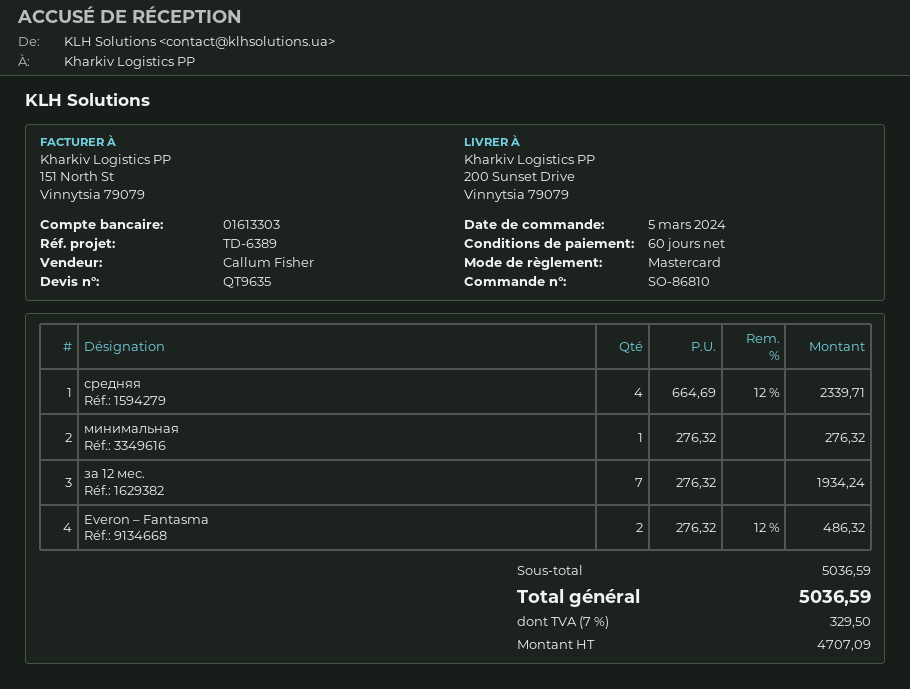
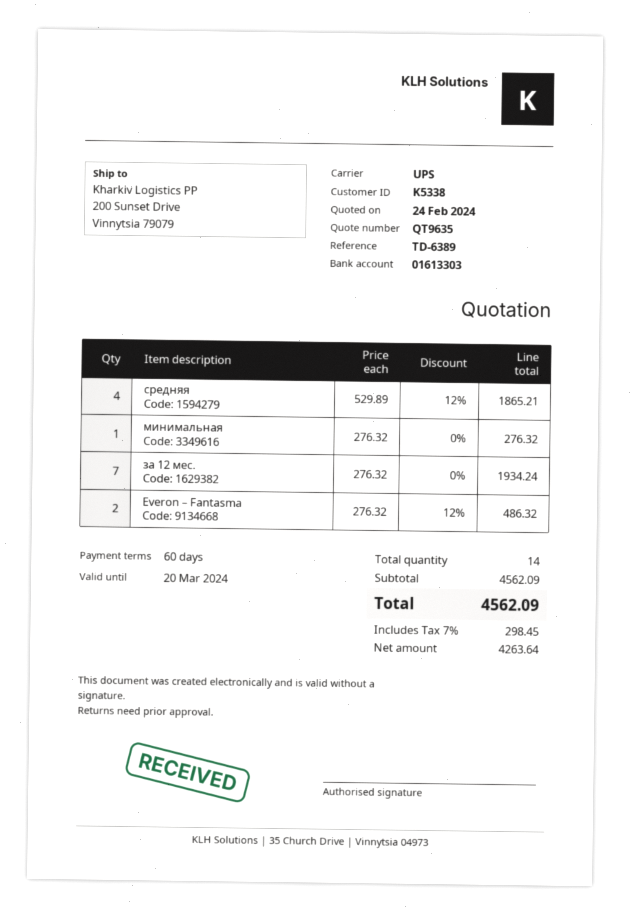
средняя: 4 x 664.69 - 12% = 2339.71 -> 4 x 529.89 - 12% = 1865.21
subtotal: 5036.59 -> 4562.09
net: 4707.09 -> 4263.64
tax: 7% = 329.50 -> 7% = 298.45
total: 5036.59 -> 4562.09

